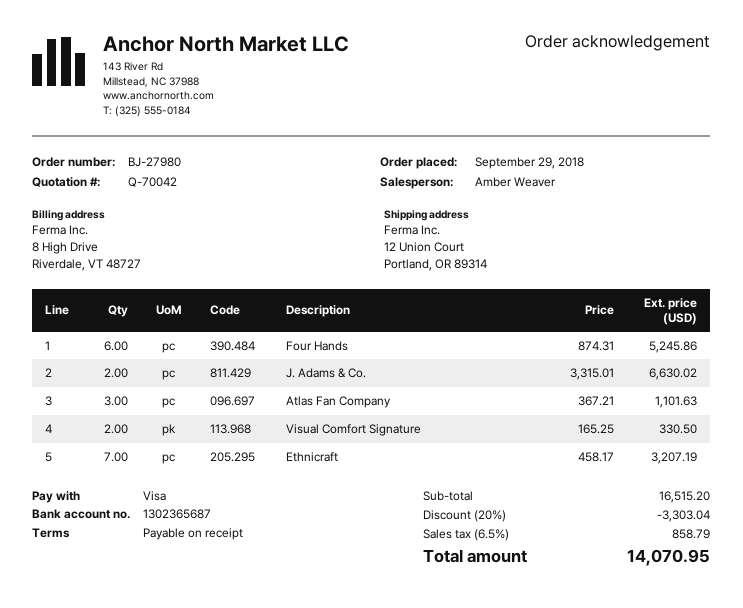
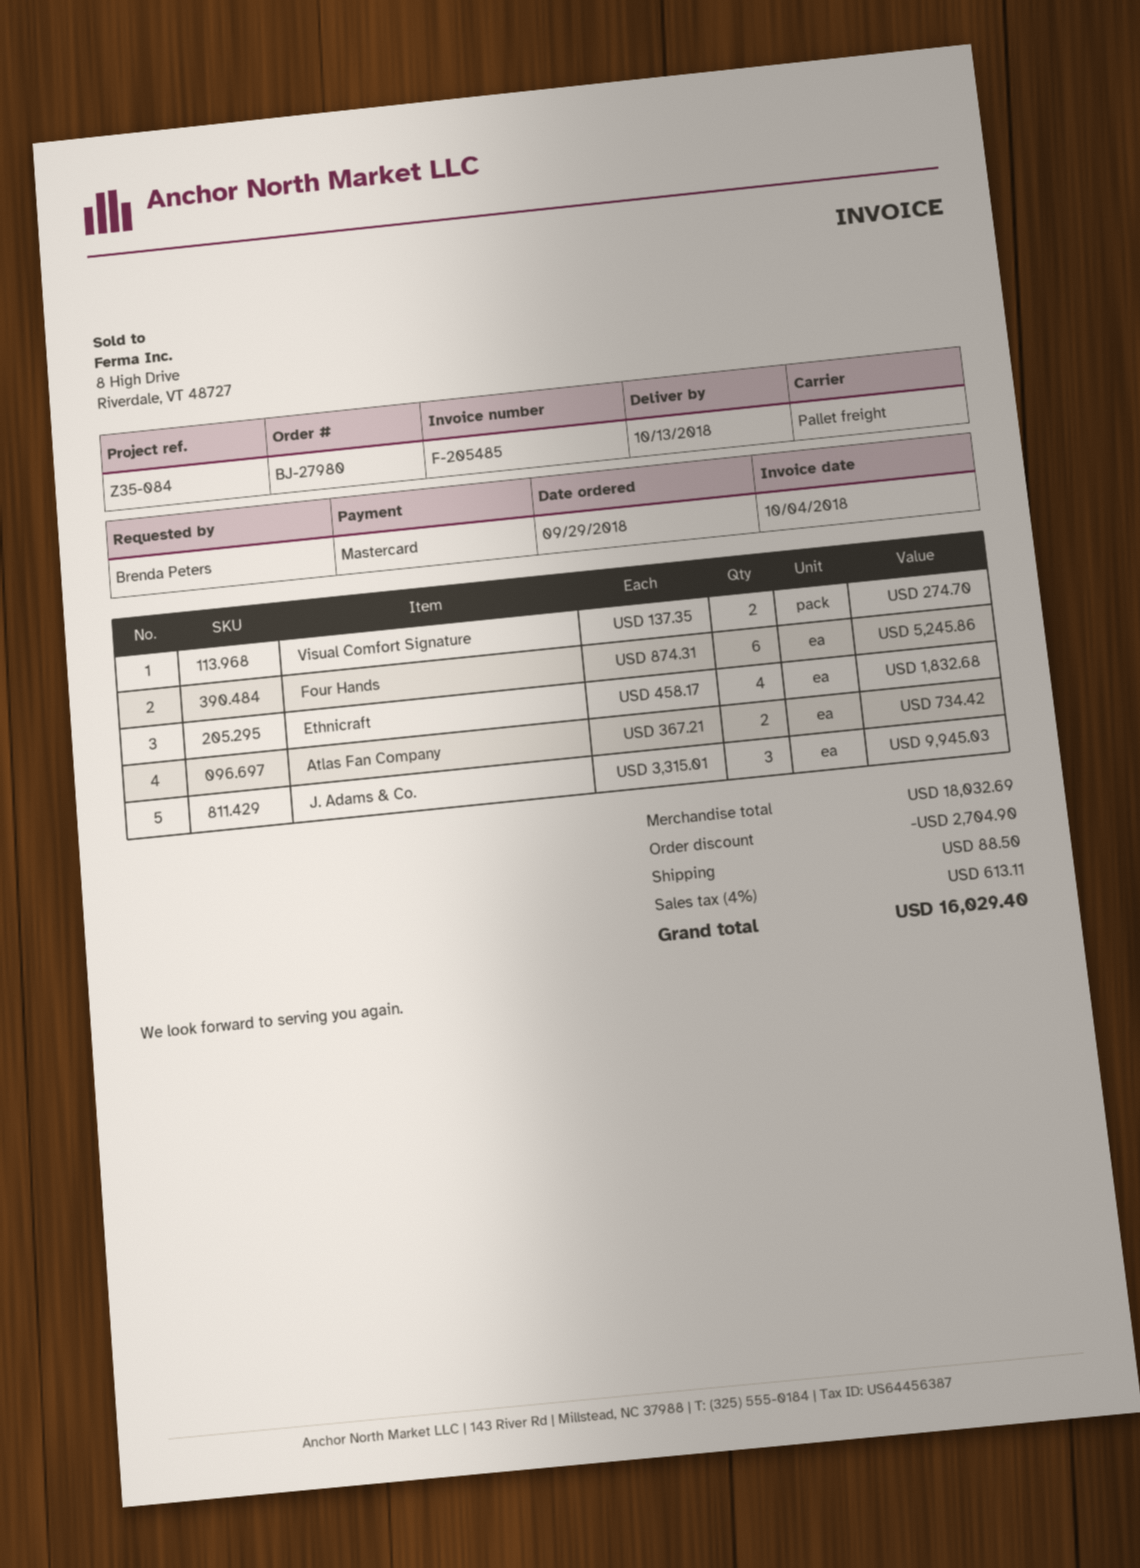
payment method: Visa -> Mastercard
J. Adams & Co.: 2 x 3315.01 = 6630.02 -> 3 x 3315.01 = 9945.03
Atlas Fan Company: 3 x 367.21 = 1101.63 -> 2 x 367.21 = 734.42
Visual Comfort Signature: 2 x 165.25 = 330.50 -> 2 x 137.35 = 274.70
Ethnicraft: 7 x 458.17 = 3207.19 -> 4 x 458.17 = 1832.68
subtotal: 16515.20 -> 18032.69
discount: 3303.04 -> 2704.90
shipping: none -> 88.50
tax: 6.5% = 858.79 -> 4% = 613.11
total: 14070.95 -> 16029.40

